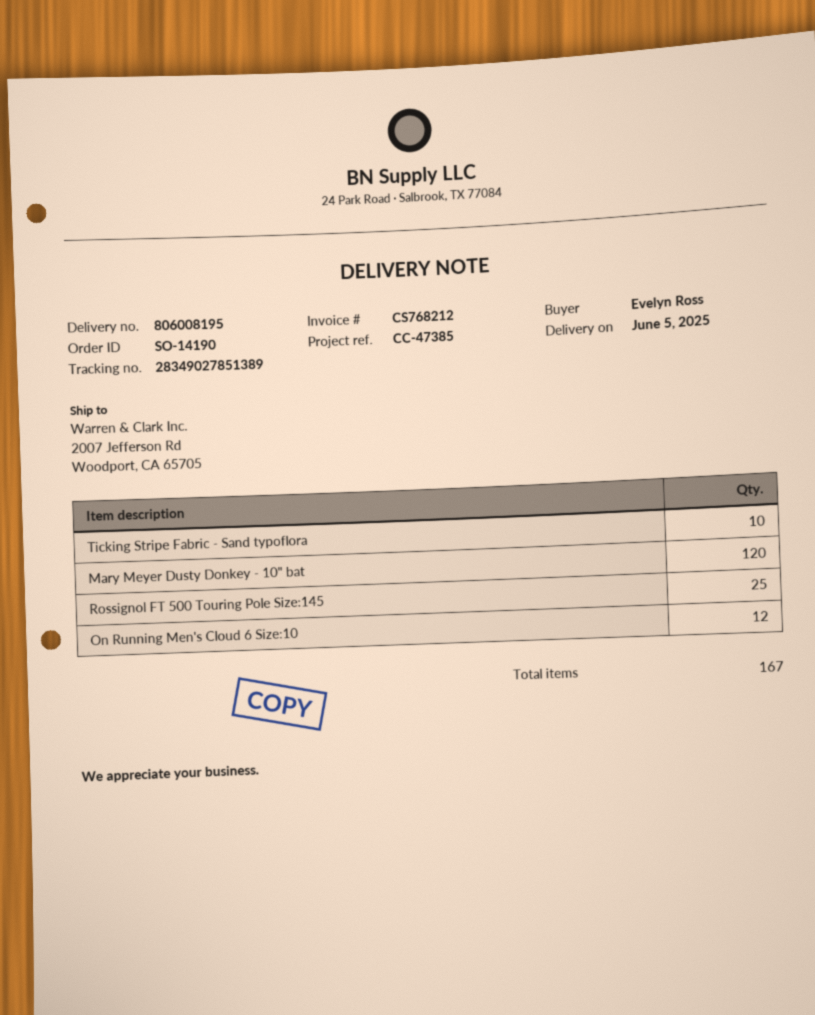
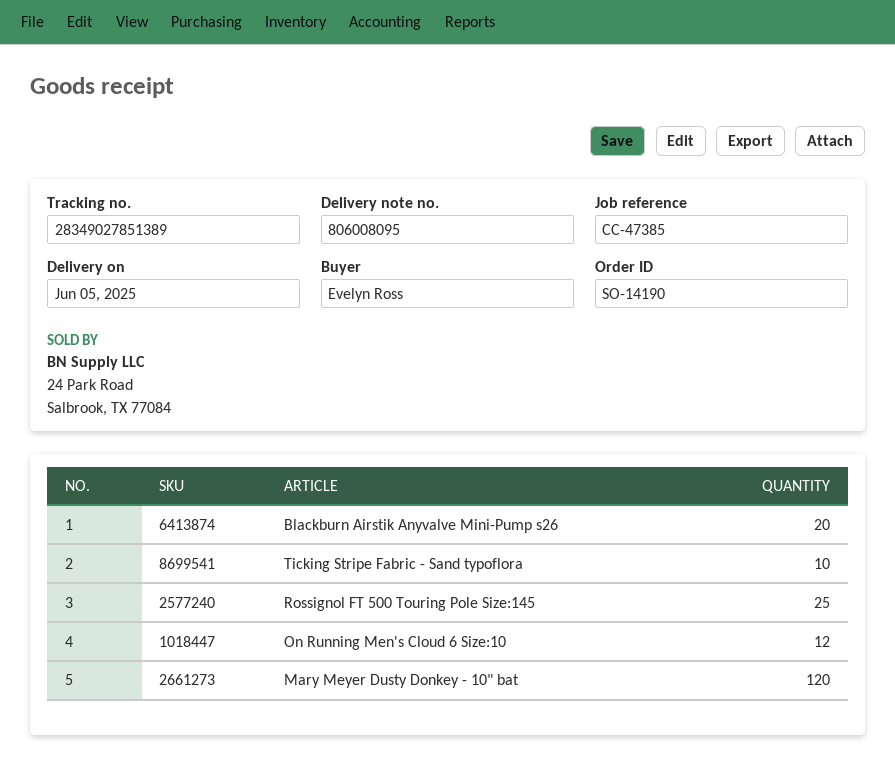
delivery note number: 806008195 -> 806008095
Blackburn Airstik Anyvalve Mini-Pump s26: none -> 20

